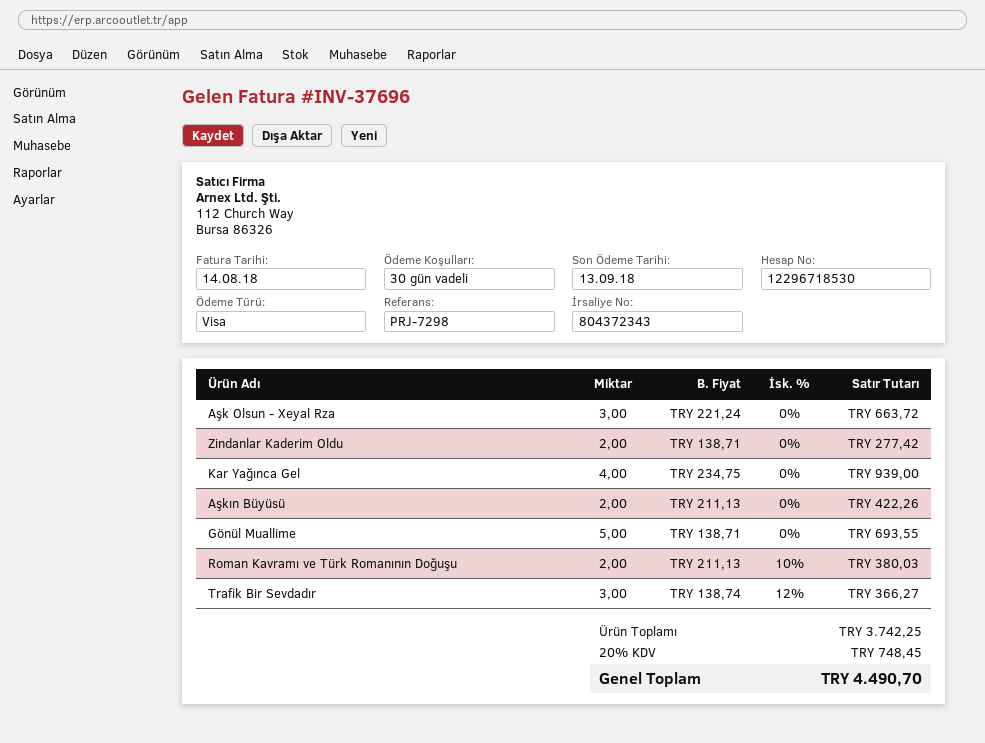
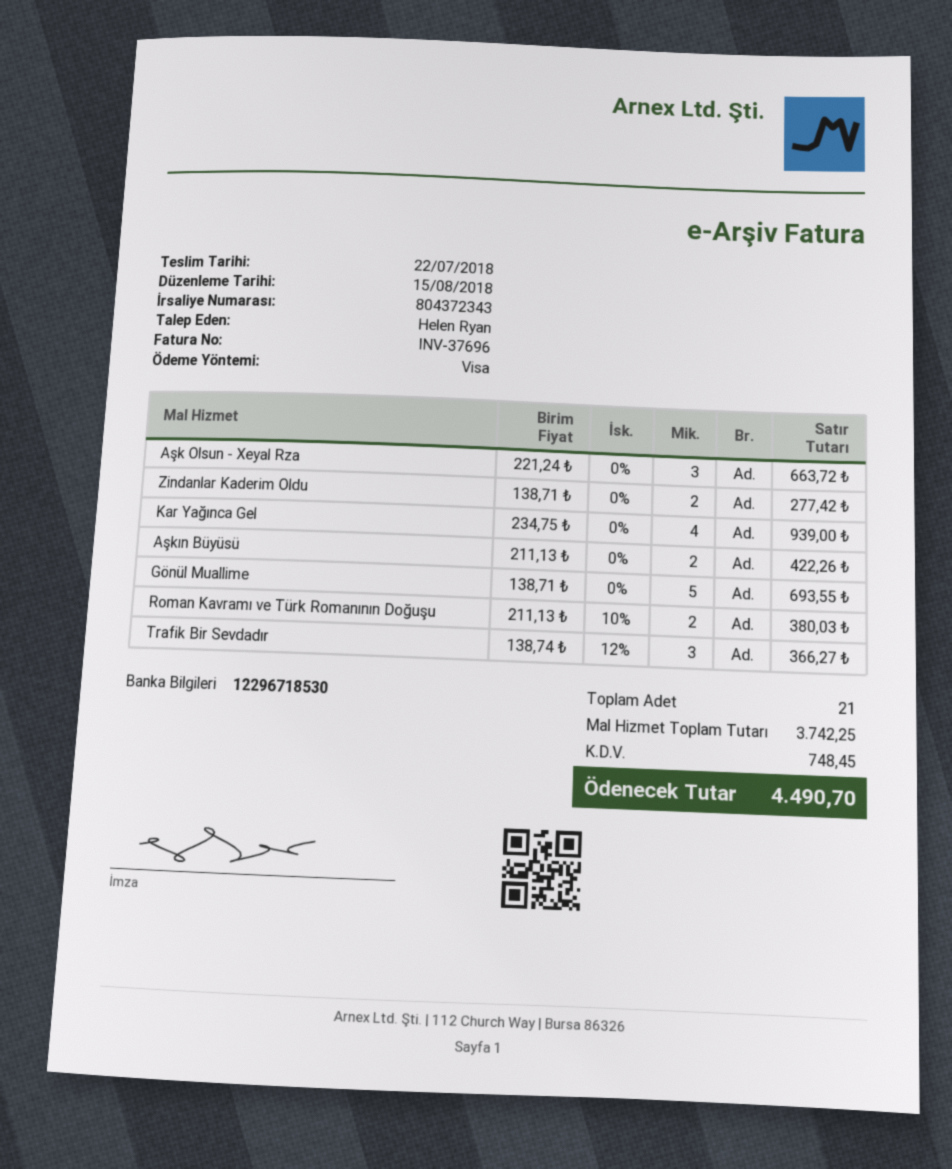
invoice date: 2018-08-14 -> 2018-08-15

